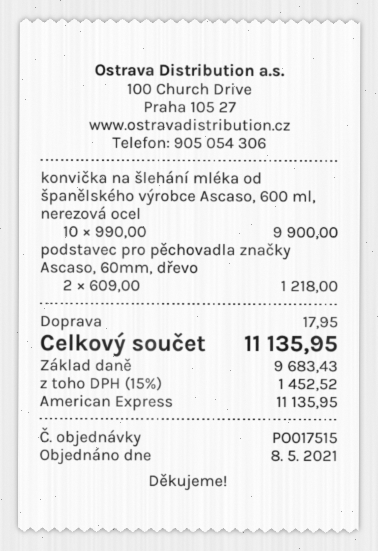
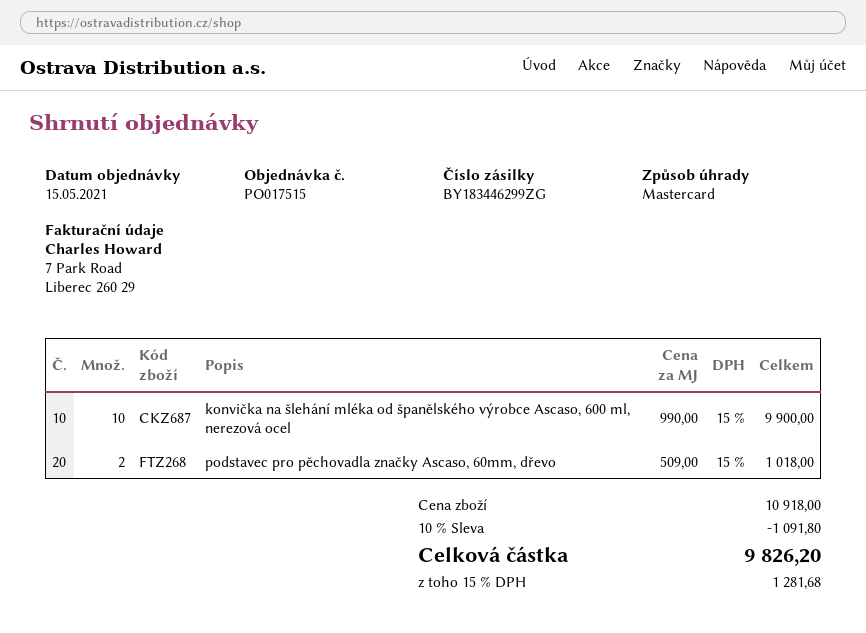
order date: 2021-05-08 -> 2021-05-15
payment method: American Express -> Mastercard
podstavec pro pěchovadla značky Ascaso, 60mm, dřevo: 2 x 609.00 = 1218.00 -> 2 x 509.00 = 1018.00
discount: none -> 10% = 1091.80
shipping: 17.95 -> none
tax: 15% = 1452.52 -> 15% = 1281.68
total: 11135.95 -> 9826.20

